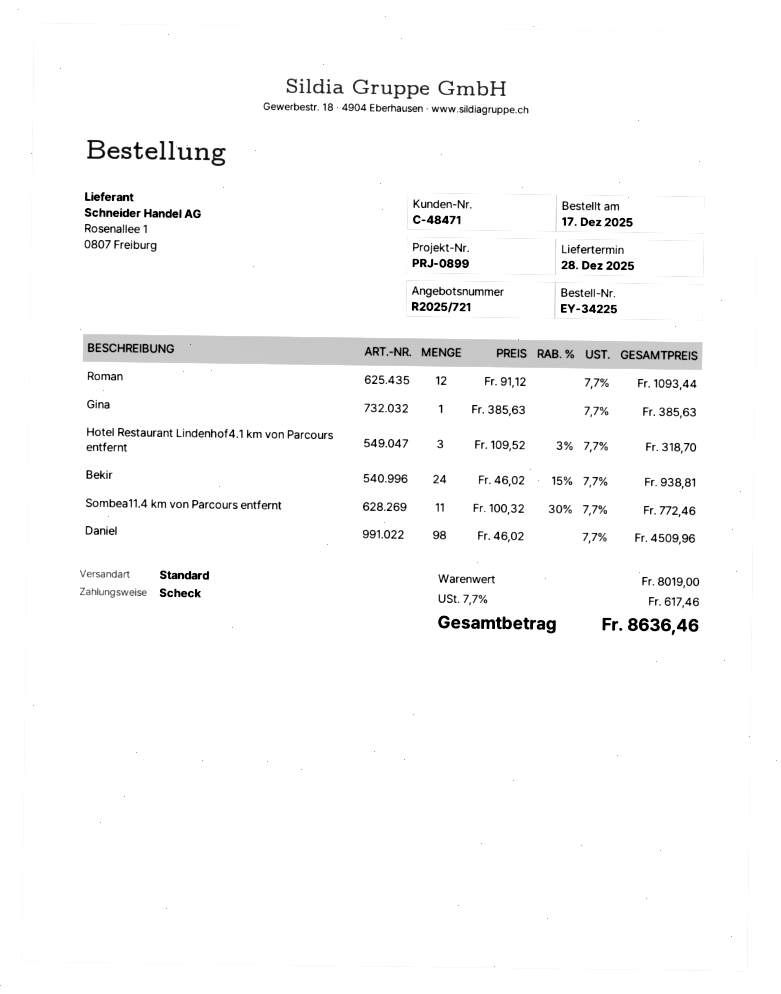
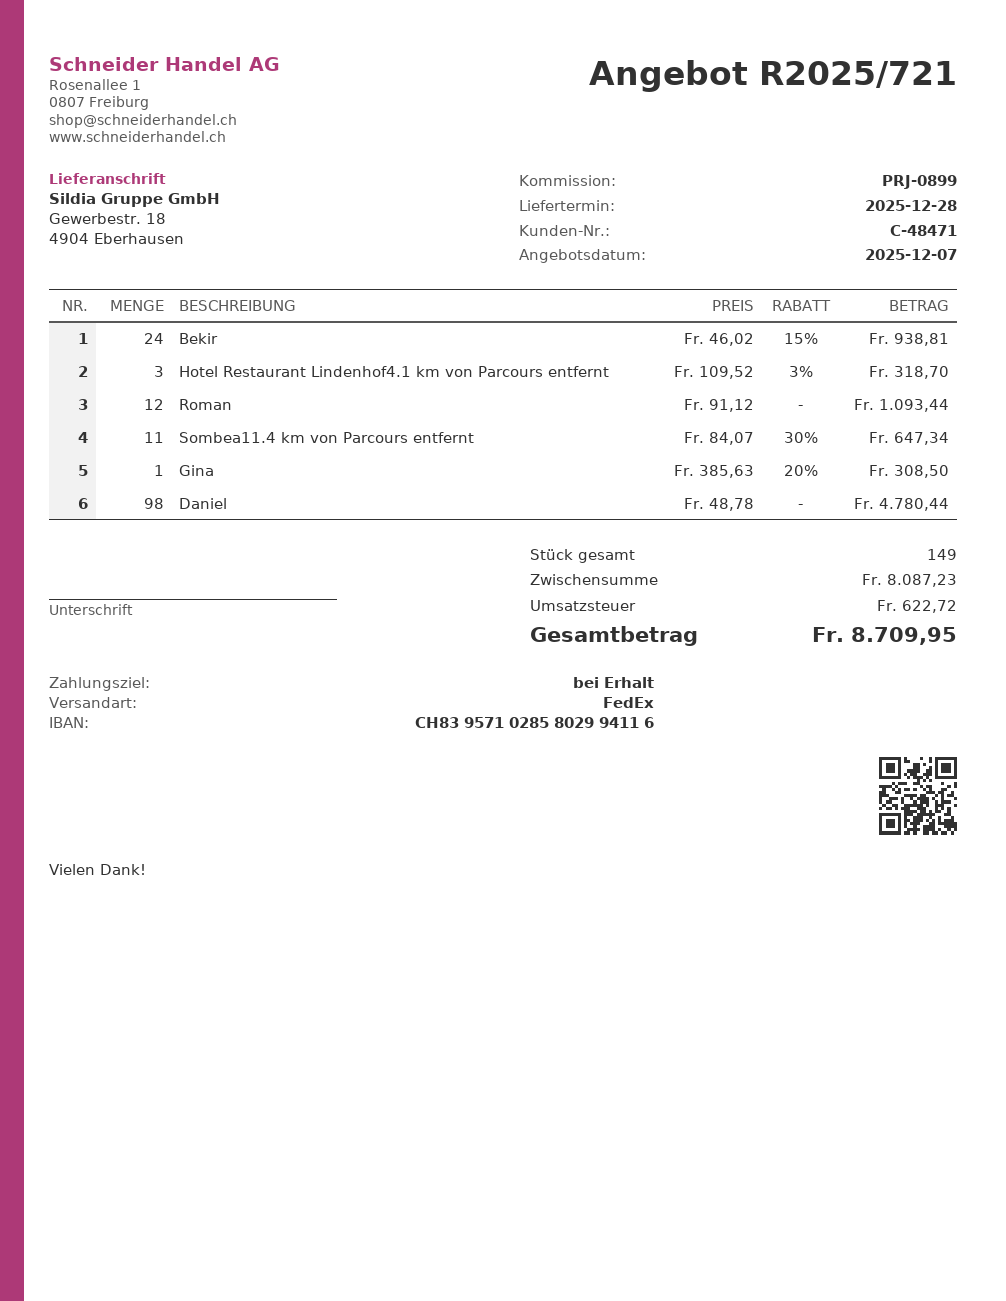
shipping method: standard -> FedEx
Gina: 1 x 385.63 = 385.63 -> 1 x 385.63 - 20% = 308.50
Sombea11.4 km von Parcours entfernt: 11 x 100.32 - 30% = 772.46 -> 11 x 84.07 - 30% = 647.34
Daniel: 98 x 46.02 = 4509.96 -> 98 x 48.78 = 4780.44
subtotal: 8019.00 -> 8087.23
tax: 617.46 -> 622.72
total: 8636.46 -> 8709.95

